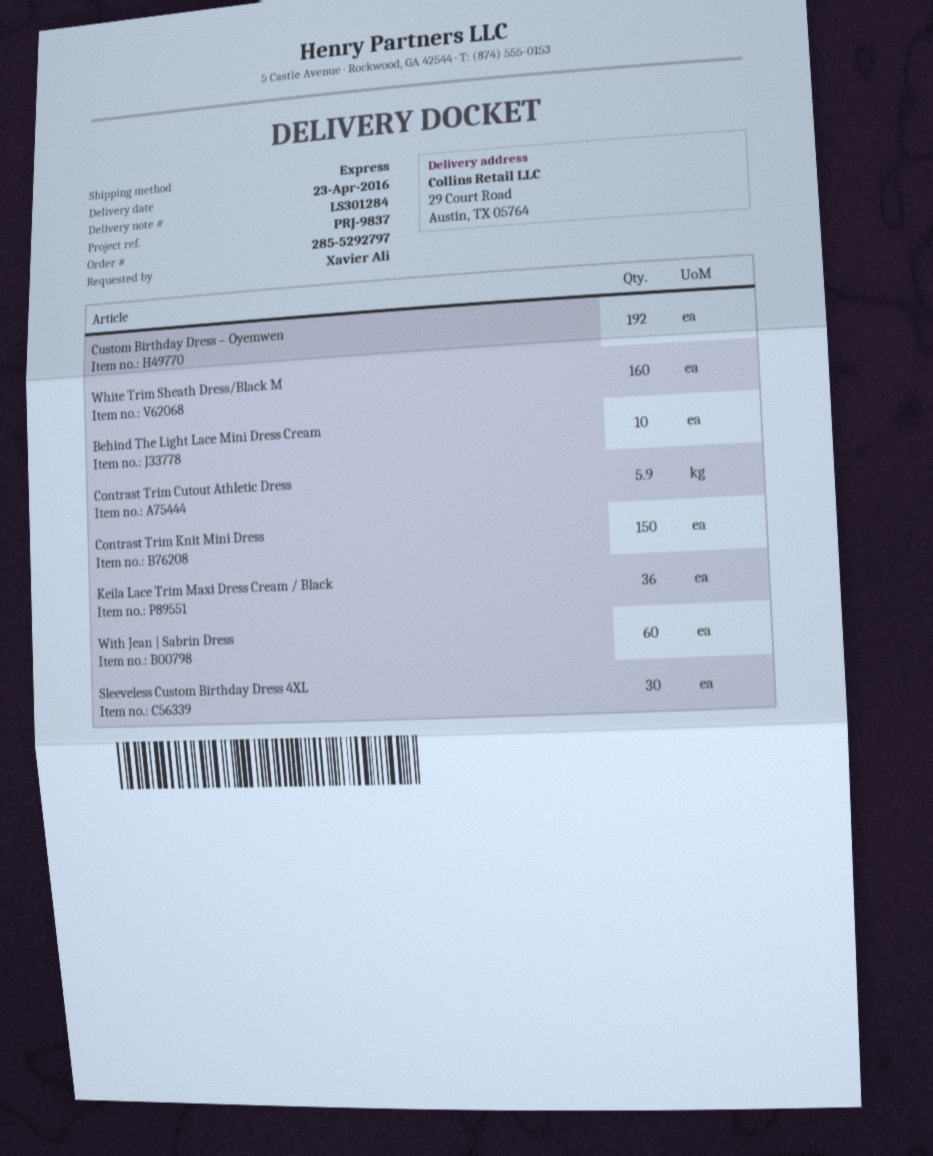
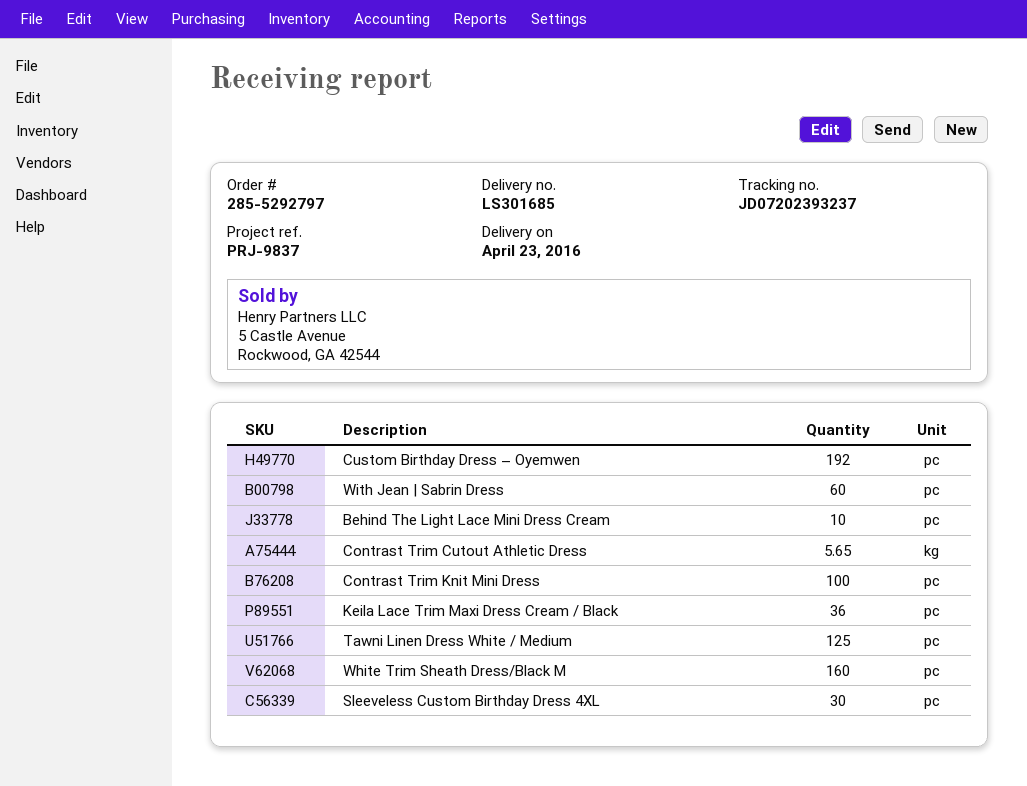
delivery note number: LS301284 -> LS301685
Contrast Trim Cutout Athletic Dress: 5.9 -> 5.65
Contrast Trim Knit Mini Dress: 150 -> 100
Tawni Linen Dress White / Medium: none -> 125

